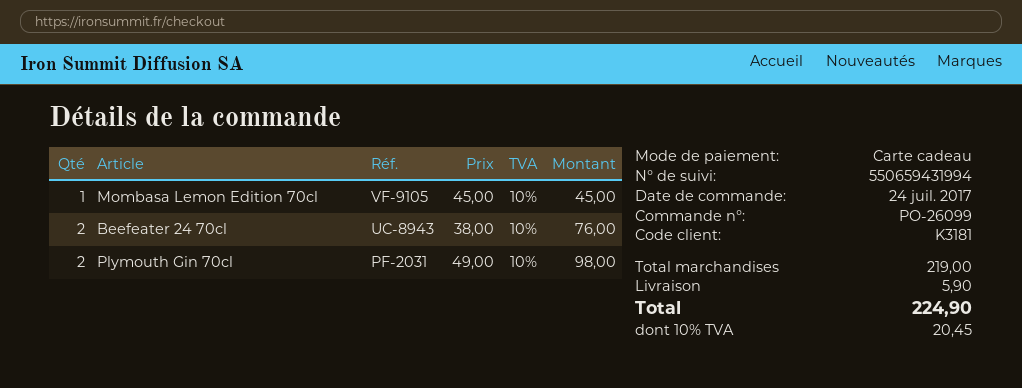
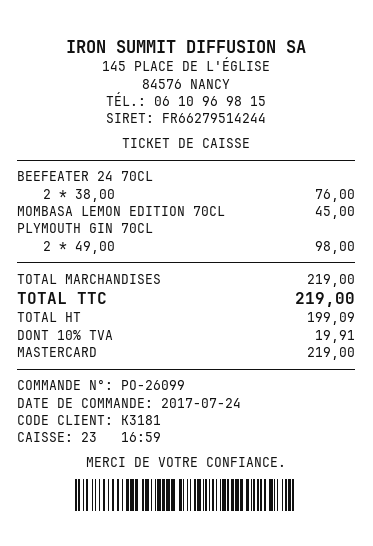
payment method: gift card -> Mastercard
shipping: 5.90 -> none
tax: 10% = 20.45 -> 10% = 19.91
total: 224.90 -> 219.00

